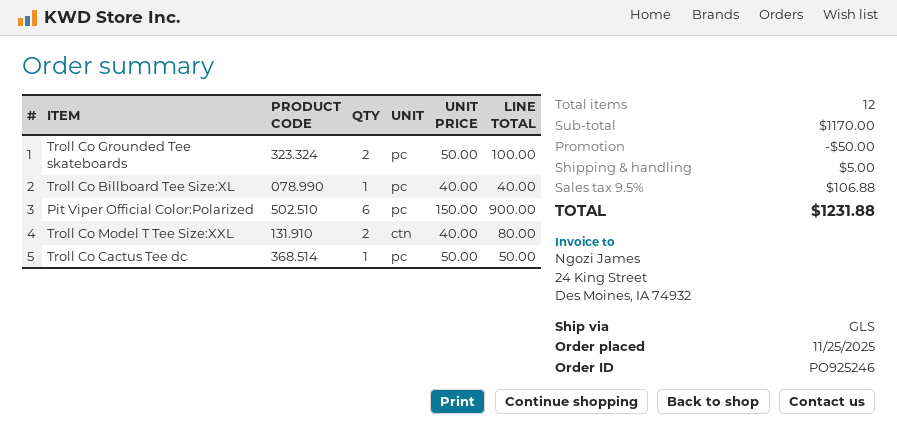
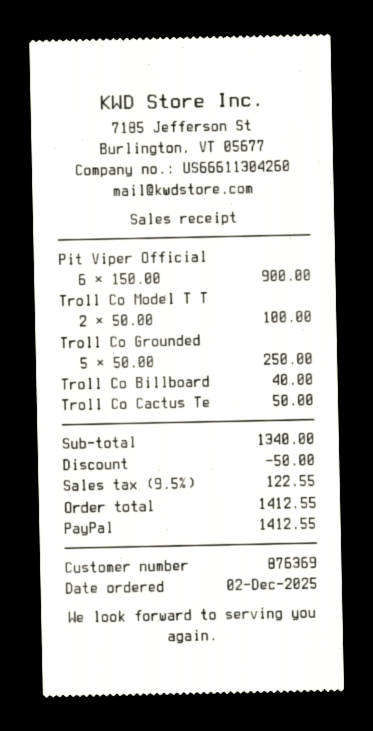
order date: 2025-11-25 -> 2025-12-02
Troll Co Grounded Tee skateboards: 2 x 50.00 = 100.00 -> 5 x 50.00 = 250.00
Troll Co Model T Tee Size:XXL: 2 x 40.00 = 80.00 -> 2 x 50.00 = 100.00
subtotal: 1170.00 -> 1340.00
shipping: 5.00 -> none
tax: 9.5% = 106.88 -> 9.5% = 122.55
total: 1231.88 -> 1412.55

